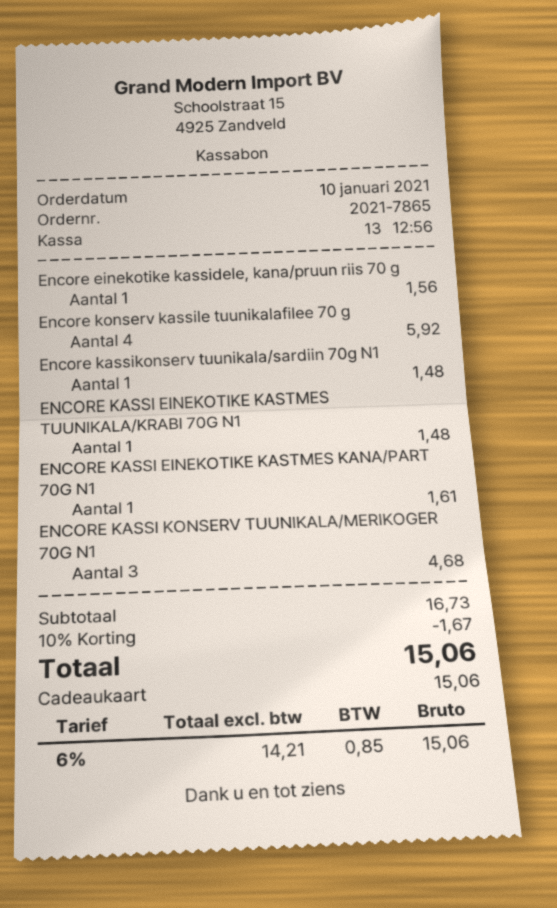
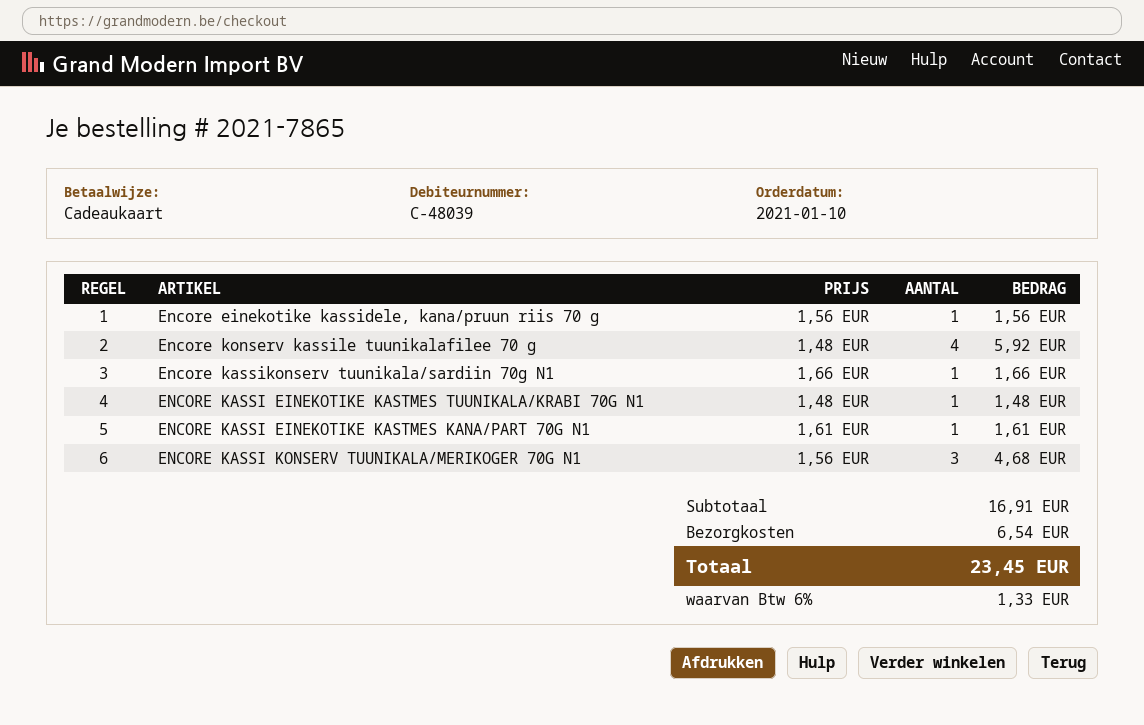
Encore kassikonserv tuunikala/sardiin 70g N1: 1 for 1.48 -> 1 for 1.66
subtotal: 16.73 -> 16.91
discount: 10% = 1.67 -> none
shipping: none -> 6.54
tax: 6% = 0.85 -> 6% = 1.33
total: 15.06 -> 23.45

